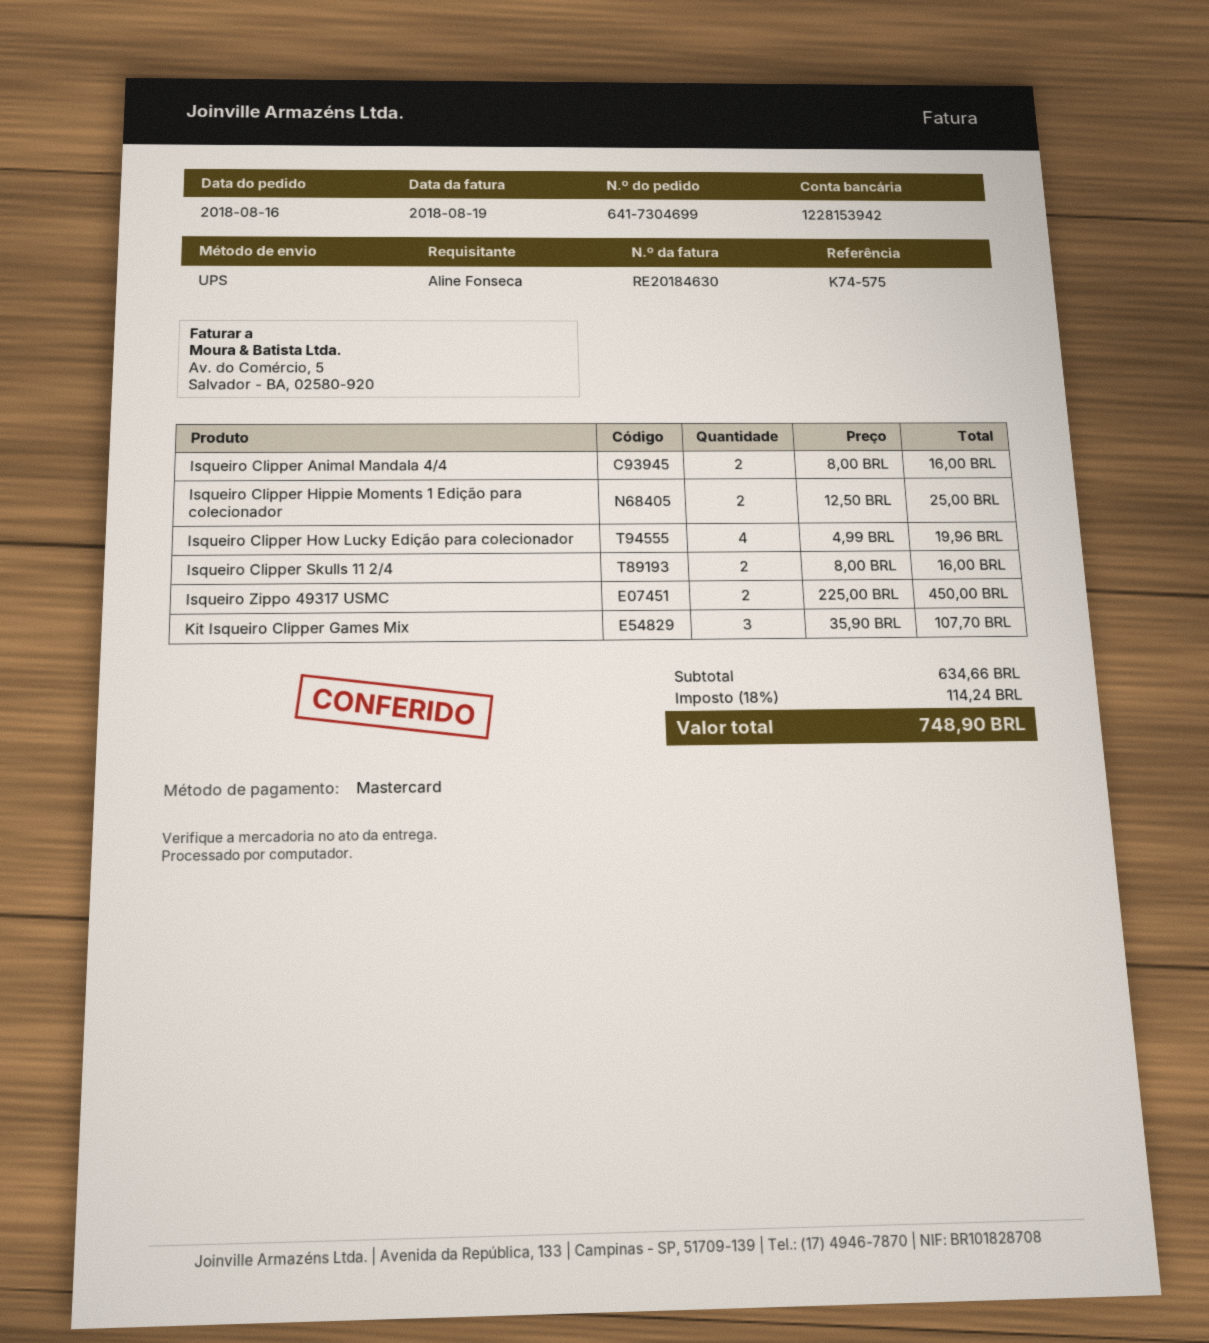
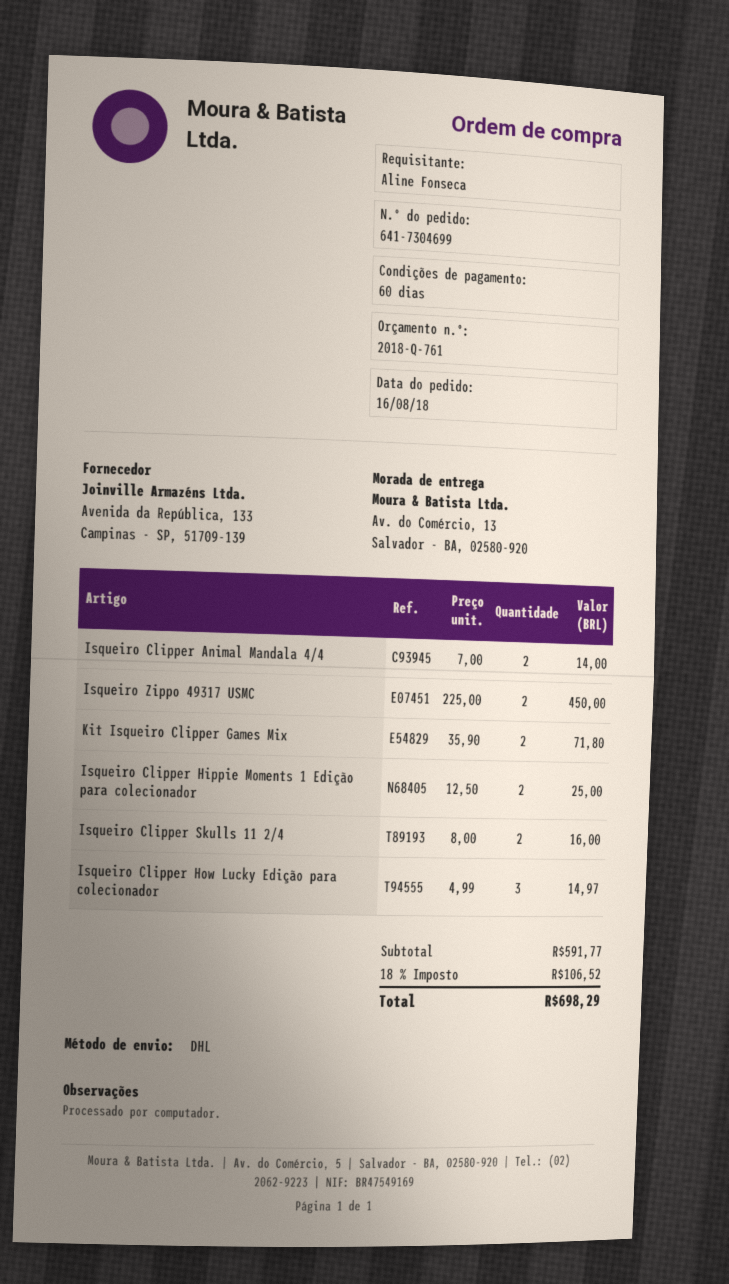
shipping method: UPS -> DHL
Isqueiro Clipper Animal Mandala 4/4: 2 x 8.00 = 16.00 -> 2 x 7.00 = 14.00
Isqueiro Clipper How Lucky Edição para colecionador: 4 x 4.99 = 19.96 -> 3 x 4.99 = 14.97
Kit Isqueiro Clipper Games Mix: 3 x 35.90 = 107.70 -> 2 x 35.90 = 71.80
subtotal: 634.66 -> 591.77
tax: 18% = 114.24 -> 18% = 106.52
total: 748.90 -> 698.29

